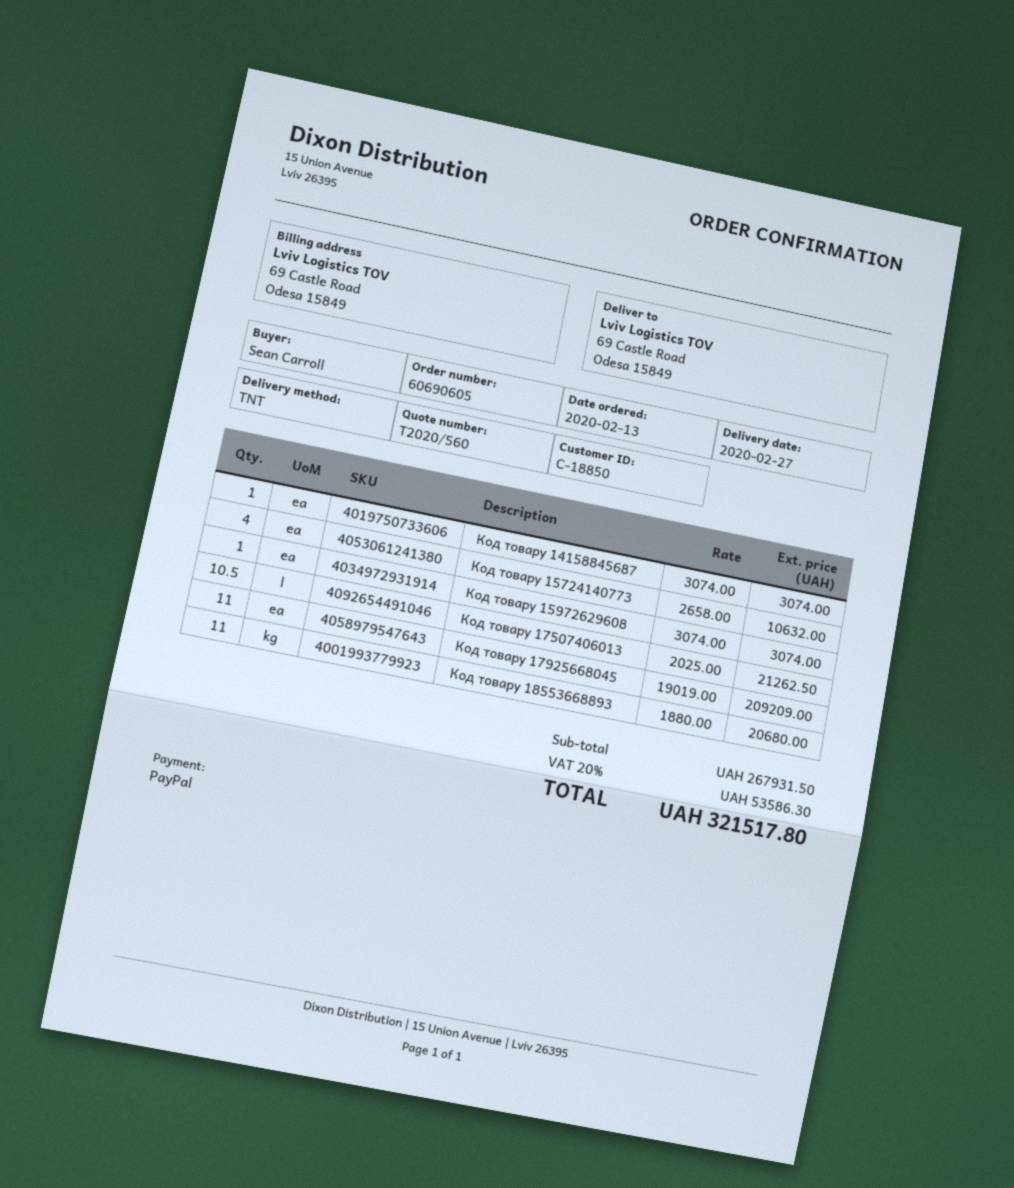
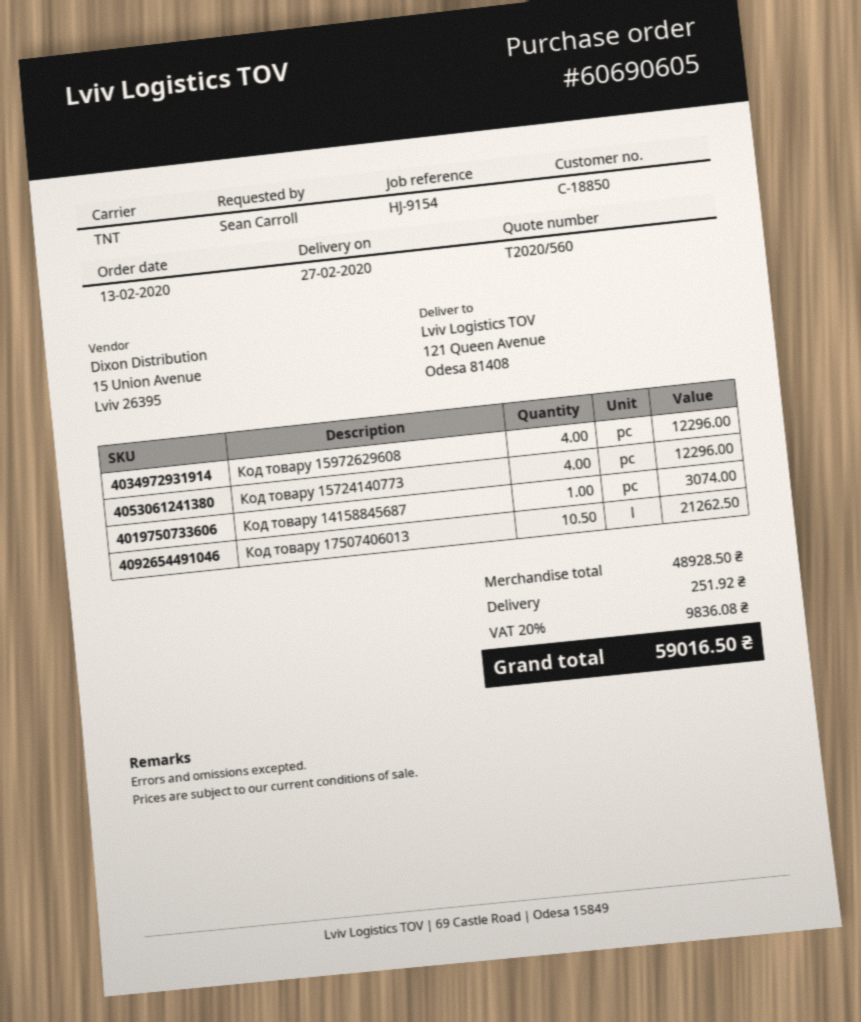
ship to: 69 Castle Road, Odesa 15849 -> 121 Queen Avenue, Odesa 81408
Код товару 15724140773: 4 for 10632.00 -> 4 for 12296.00
Код товару 15972629608: 1 for 3074.00 -> 4 for 12296.00
Код товару 17925668045: 11 for 209209.00 -> none
Код товару 18553668893: 11 for 20680.00 -> none
subtotal: 267931.50 -> 48928.50
shipping: none -> 251.92
tax: 20% = 53586.30 -> 20% = 9836.08
total: 321517.80 -> 59016.50

